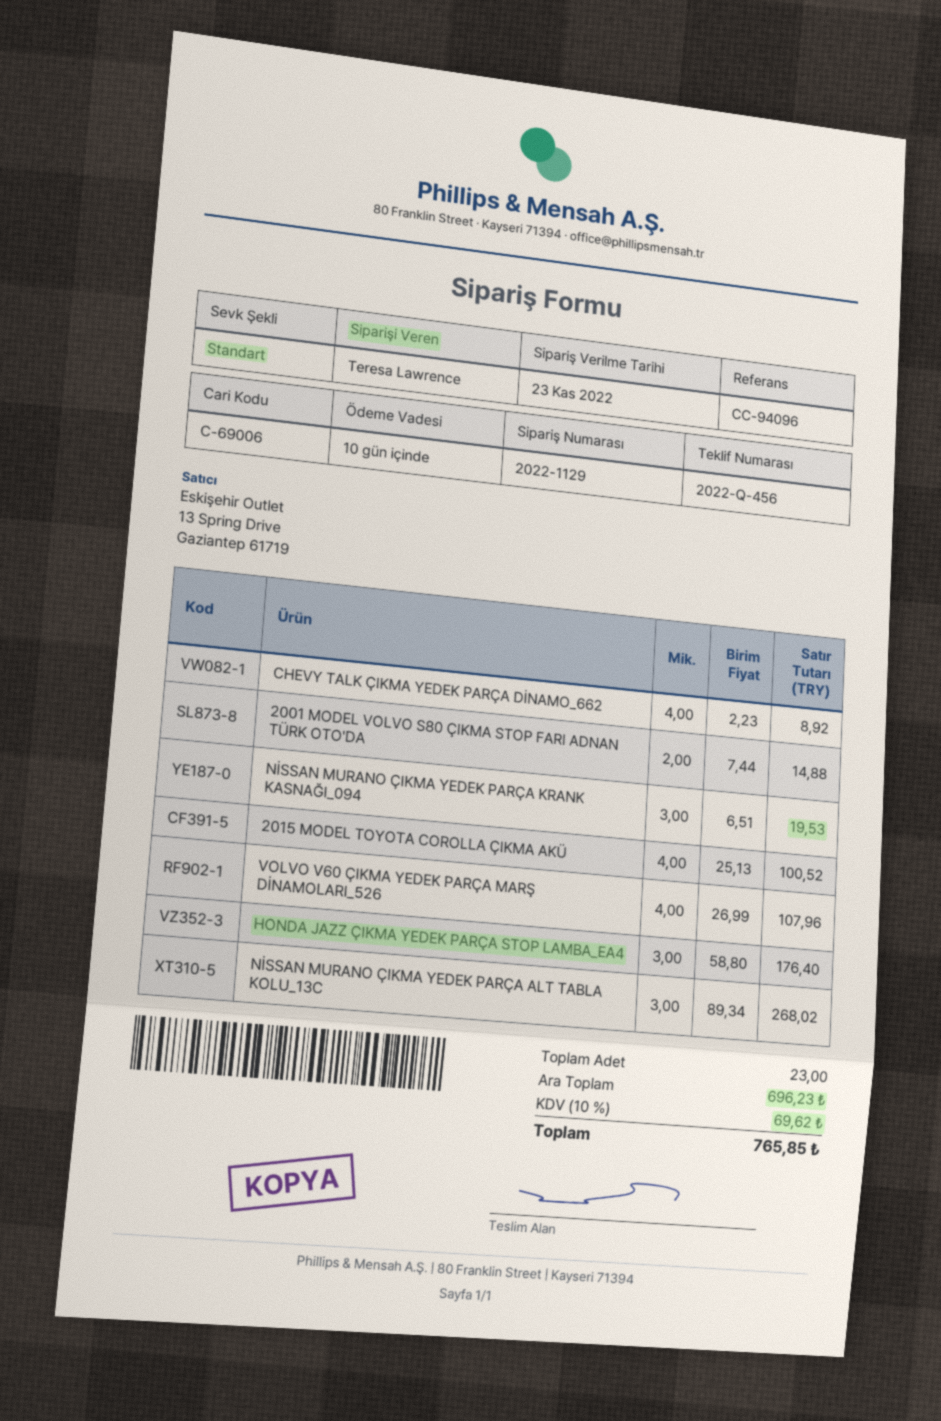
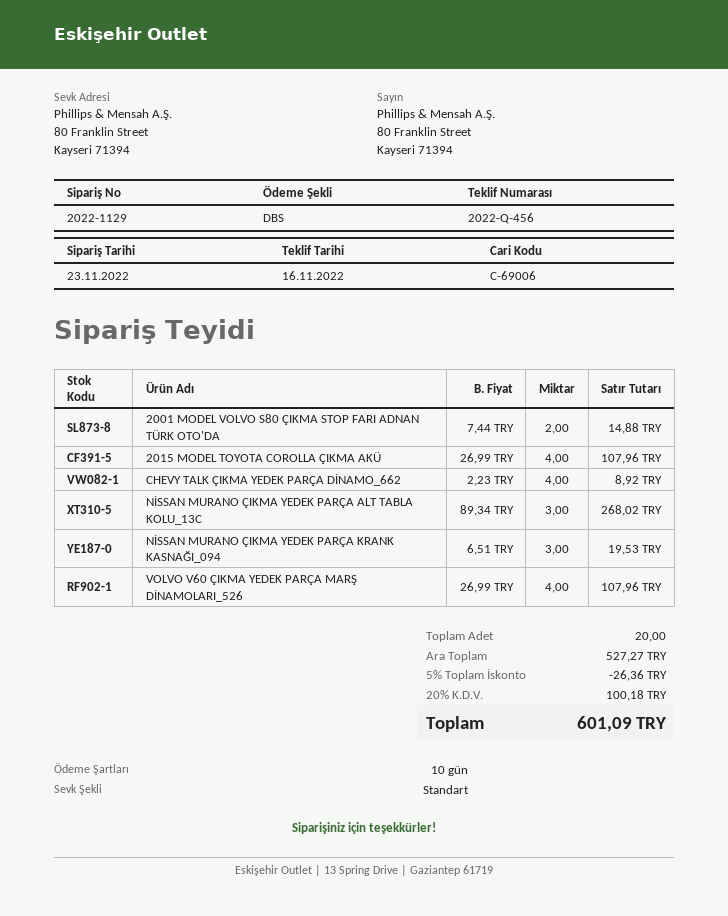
2015 MODEL TOYOTA COROLLA ÇIKMA AKÜ: 4 x 25.13 = 100.52 -> 4 x 26.99 = 107.96
HONDA JAZZ ÇIKMA YEDEK PARÇA STOP LAMBA_EA4: 3 x 58.80 = 176.40 -> none
total quantity: 23 -> 20
subtotal: 696.23 -> 527.27
discount: none -> 5% = 26.36
tax: 10% = 69.62 -> 20% = 100.18
total: 765.85 -> 601.09

